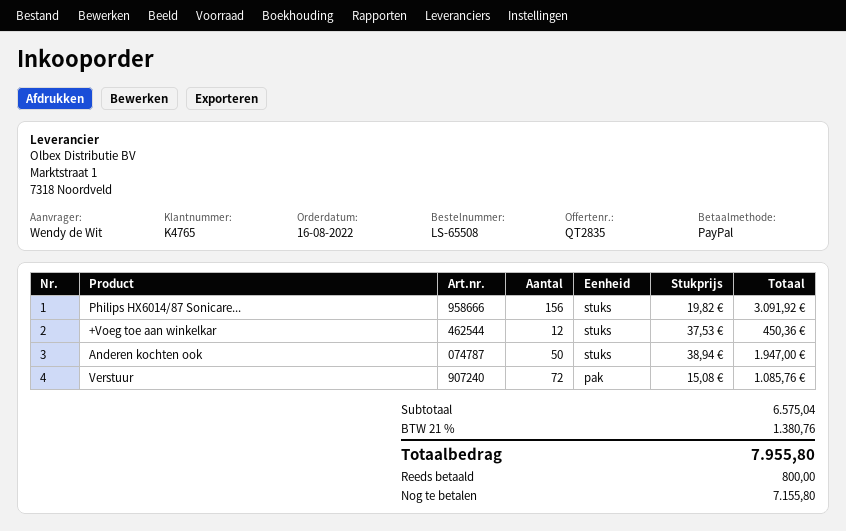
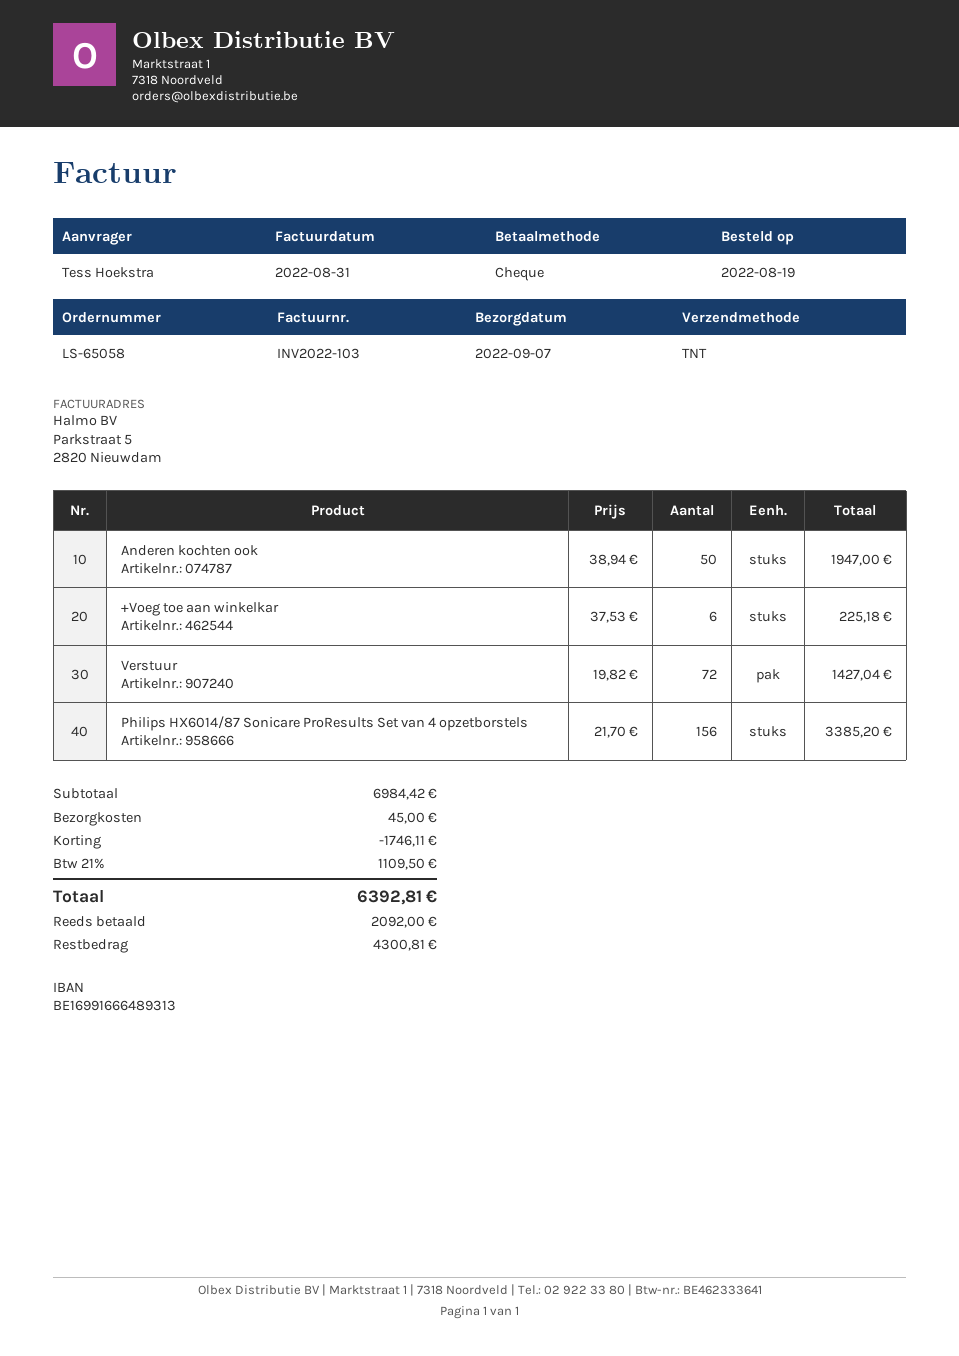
order number: LS-65508 -> LS-65058
order date: 2022-08-16 -> 2022-08-19
ordered by: Wendy de Wit -> Tess Hoekstra
payment method: PayPal -> cheque
Philips HX6014/87 Sonicare...: 156 x 19.82 = 3091.92 -> 156 x 21.70 = 3385.20
+Voeg toe aan winkelkar: 12 x 37.53 = 450.36 -> 6 x 37.53 = 225.18
Verstuur: 72 x 15.08 = 1085.76 -> 72 x 19.82 = 1427.04
subtotal: 6575.04 -> 6984.42
discount: none -> 1746.11
shipping: none -> 45.00
tax: 21% = 1380.76 -> 21% = 1109.50
total: 7955.80 -> 6392.81
deposit: 800.00 -> 2092.00
balance: 7155.80 -> 4300.81

